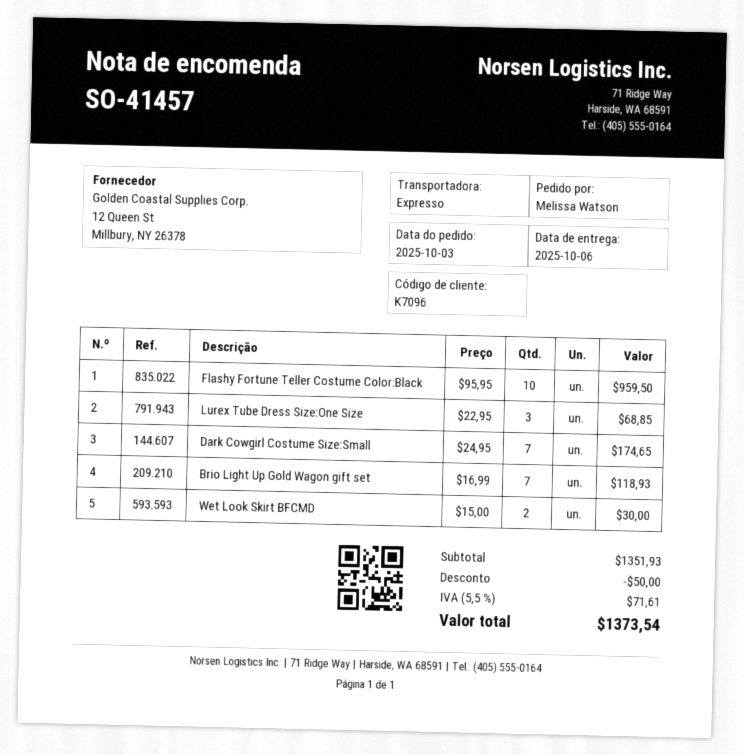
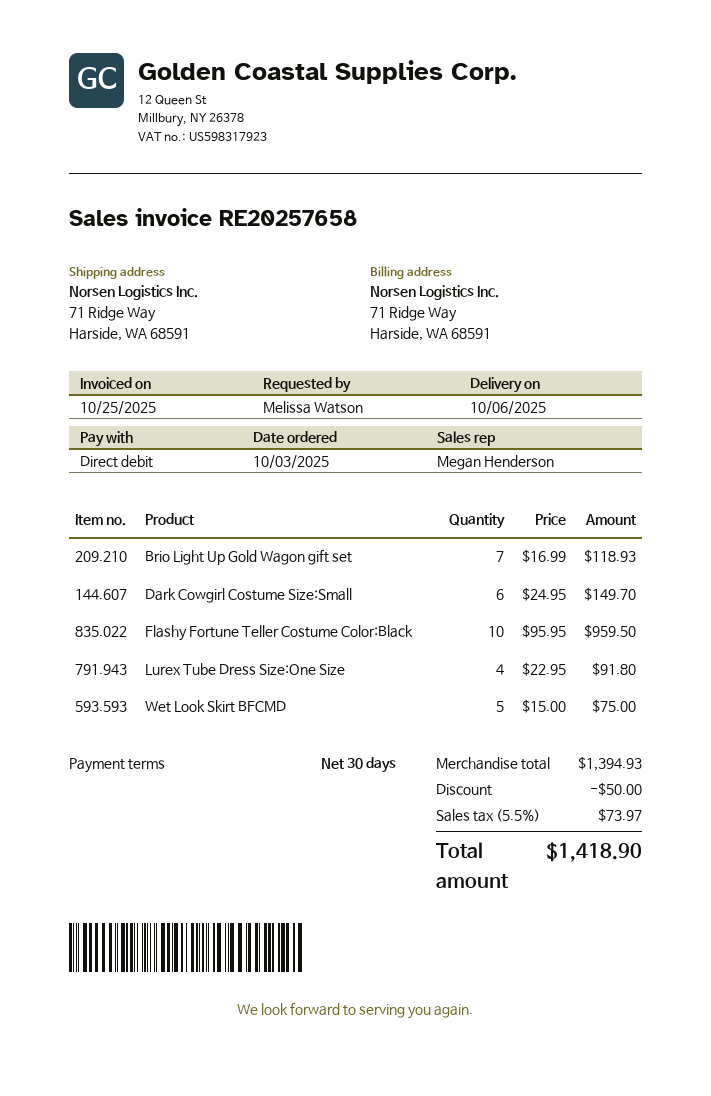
Lurex Tube Dress Size:One Size: 3 x 22.95 = 68.85 -> 4 x 22.95 = 91.80
Dark Cowgirl Costume Size:Small: 7 x 24.95 = 174.65 -> 6 x 24.95 = 149.70
Wet Look Skirt BFCMD: 2 x 15.00 = 30.00 -> 5 x 15.00 = 75.00
subtotal: 1351.93 -> 1394.93
tax: 5.5% = 71.61 -> 5.5% = 73.97
total: 1373.54 -> 1418.90

